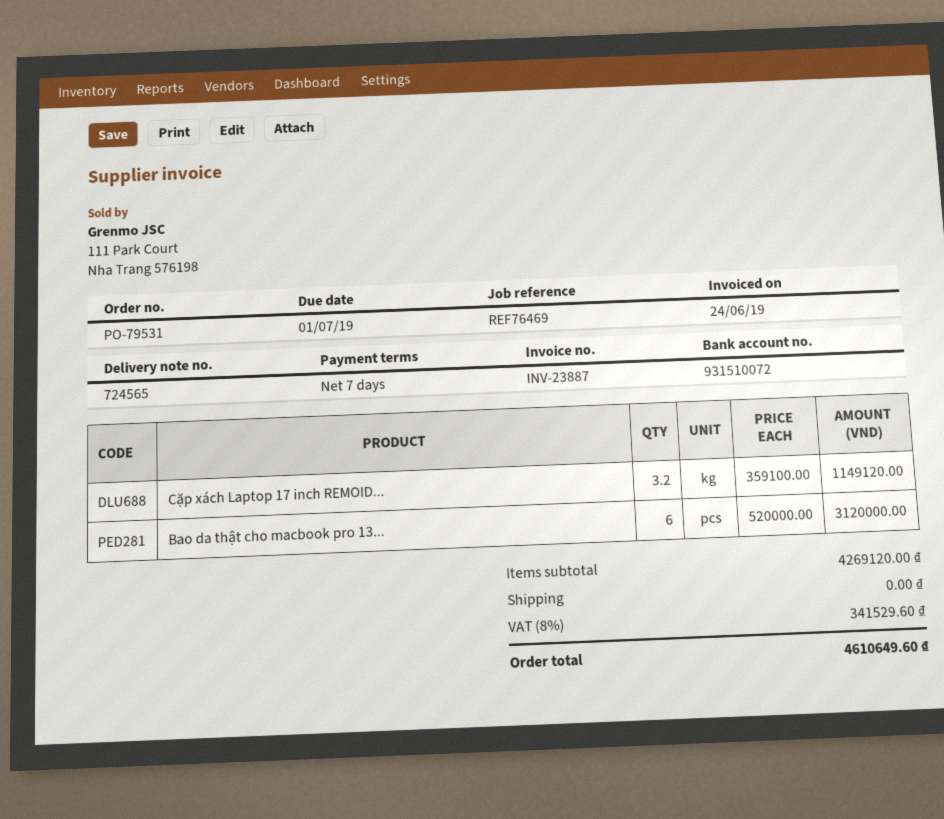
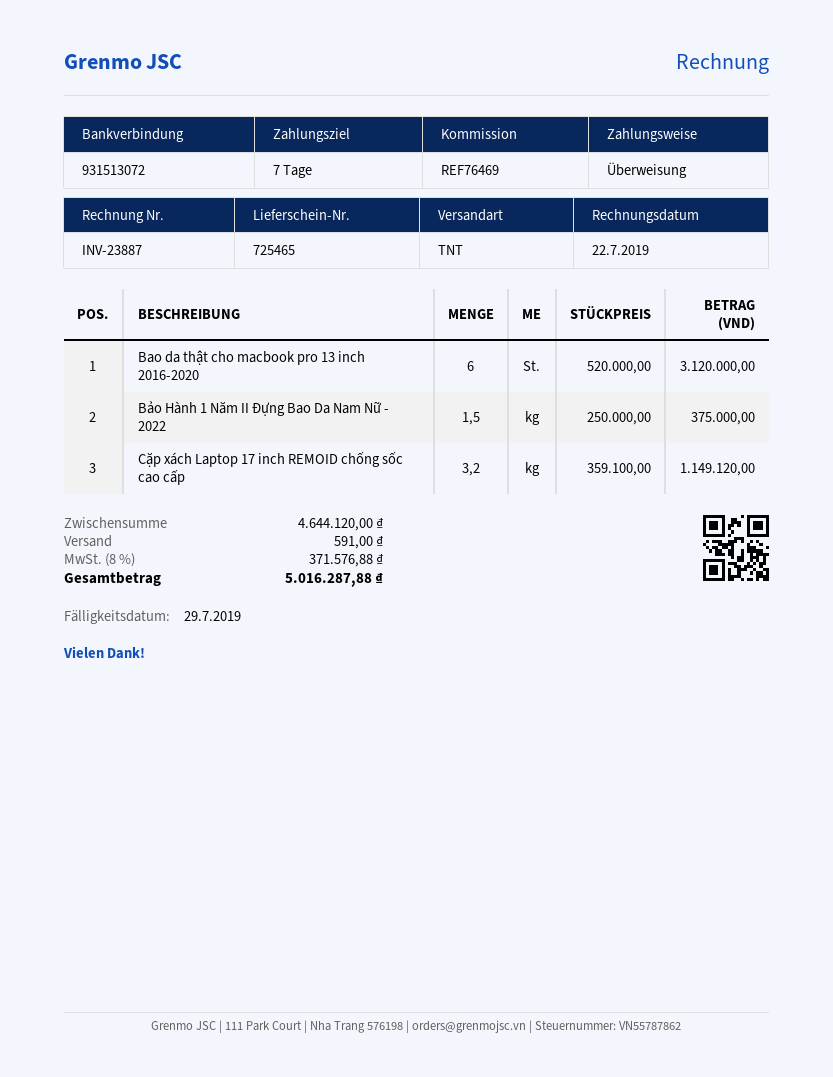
delivery note number: 724565 -> 725465
invoice date: 2019-06-24 -> 2019-07-22
due date: 2019-07-01 -> 2019-07-29
bank account: 931510072 -> 931513072
Bảo Hành 1 Năm II Đựng Bao Da Nam Nữ - 2022: none -> 1.5 x 250000.00 = 375000.00
subtotal: 4269120.00 -> 4644120.00
shipping: 0.00 -> 591.00
tax: 8% = 341529.60 -> 8% = 371576.88
total: 4610649.60 -> 5016287.88

